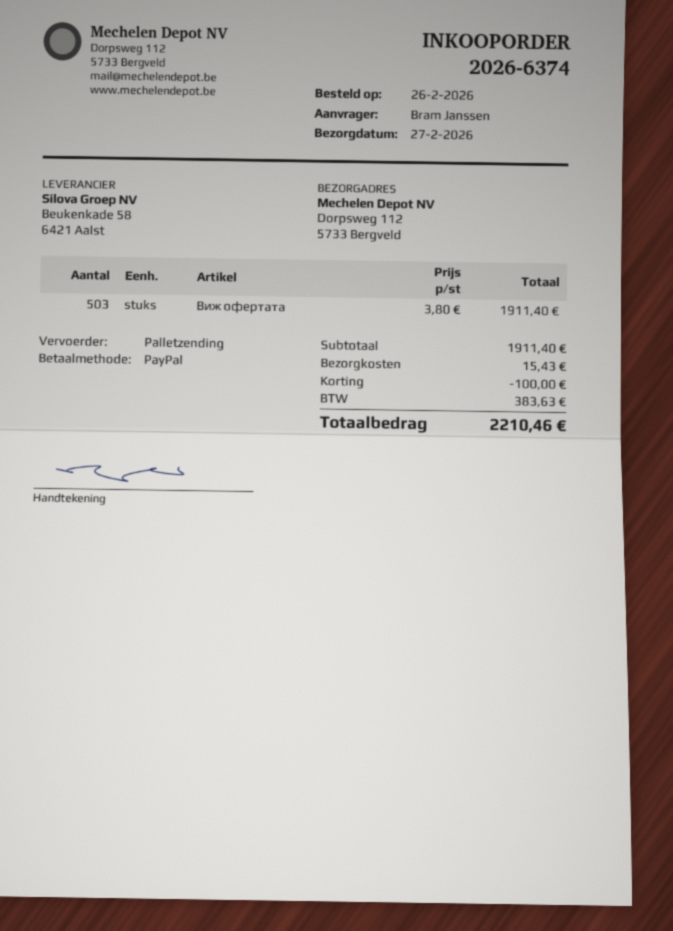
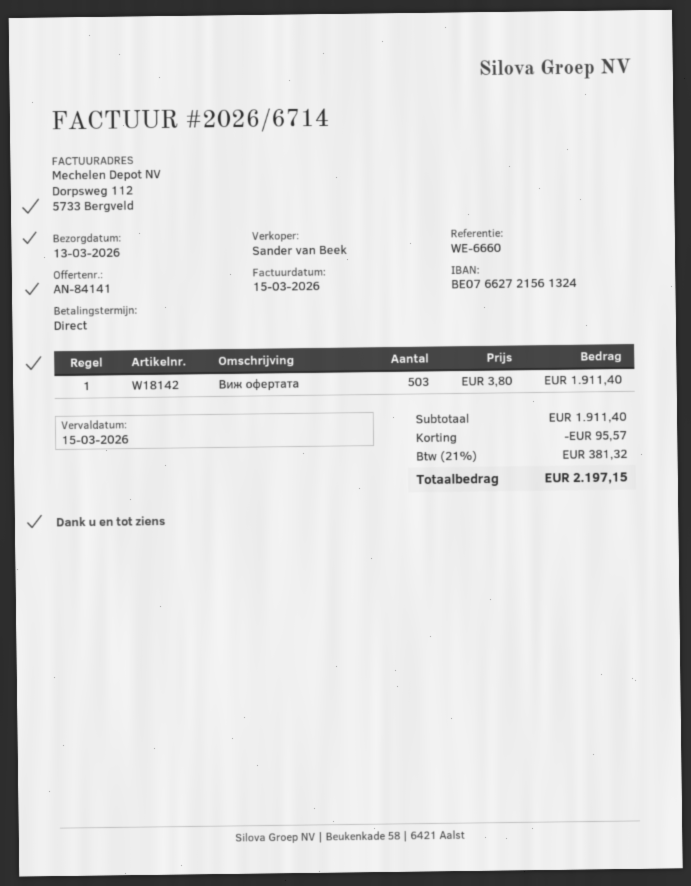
delivery date: 2026-02-27 -> 2026-03-13
discount: 100.00 -> 95.57
shipping: 15.43 -> none
tax: 383.63 -> 381.32
total: 2210.46 -> 2197.15

